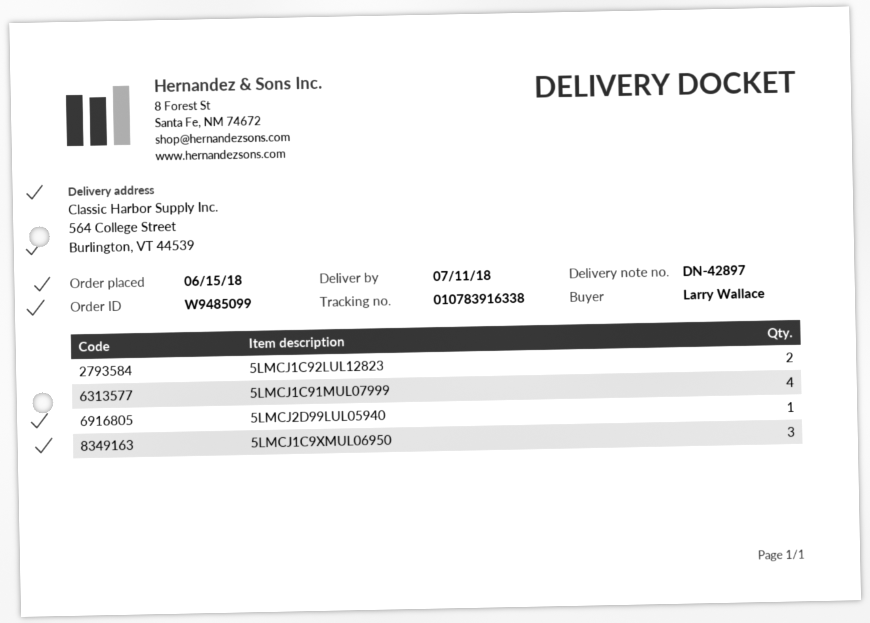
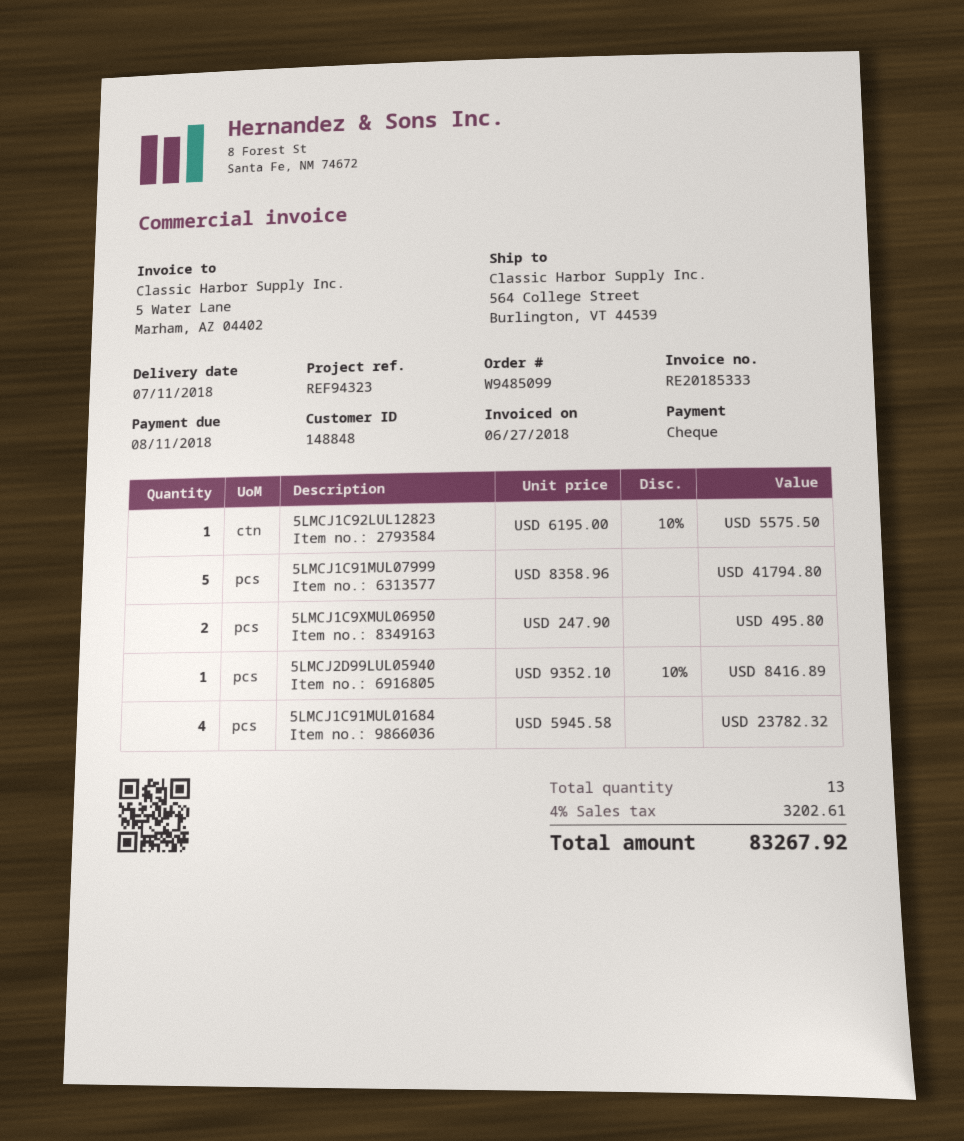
5LMCJ1C92LUL12823: 2 -> 1
5LMCJ1C91MUL07999: 4 -> 5
5LMCJ1C9XMUL06950: 3 -> 2
5LMCJ1C91MUL01684: none -> 4

